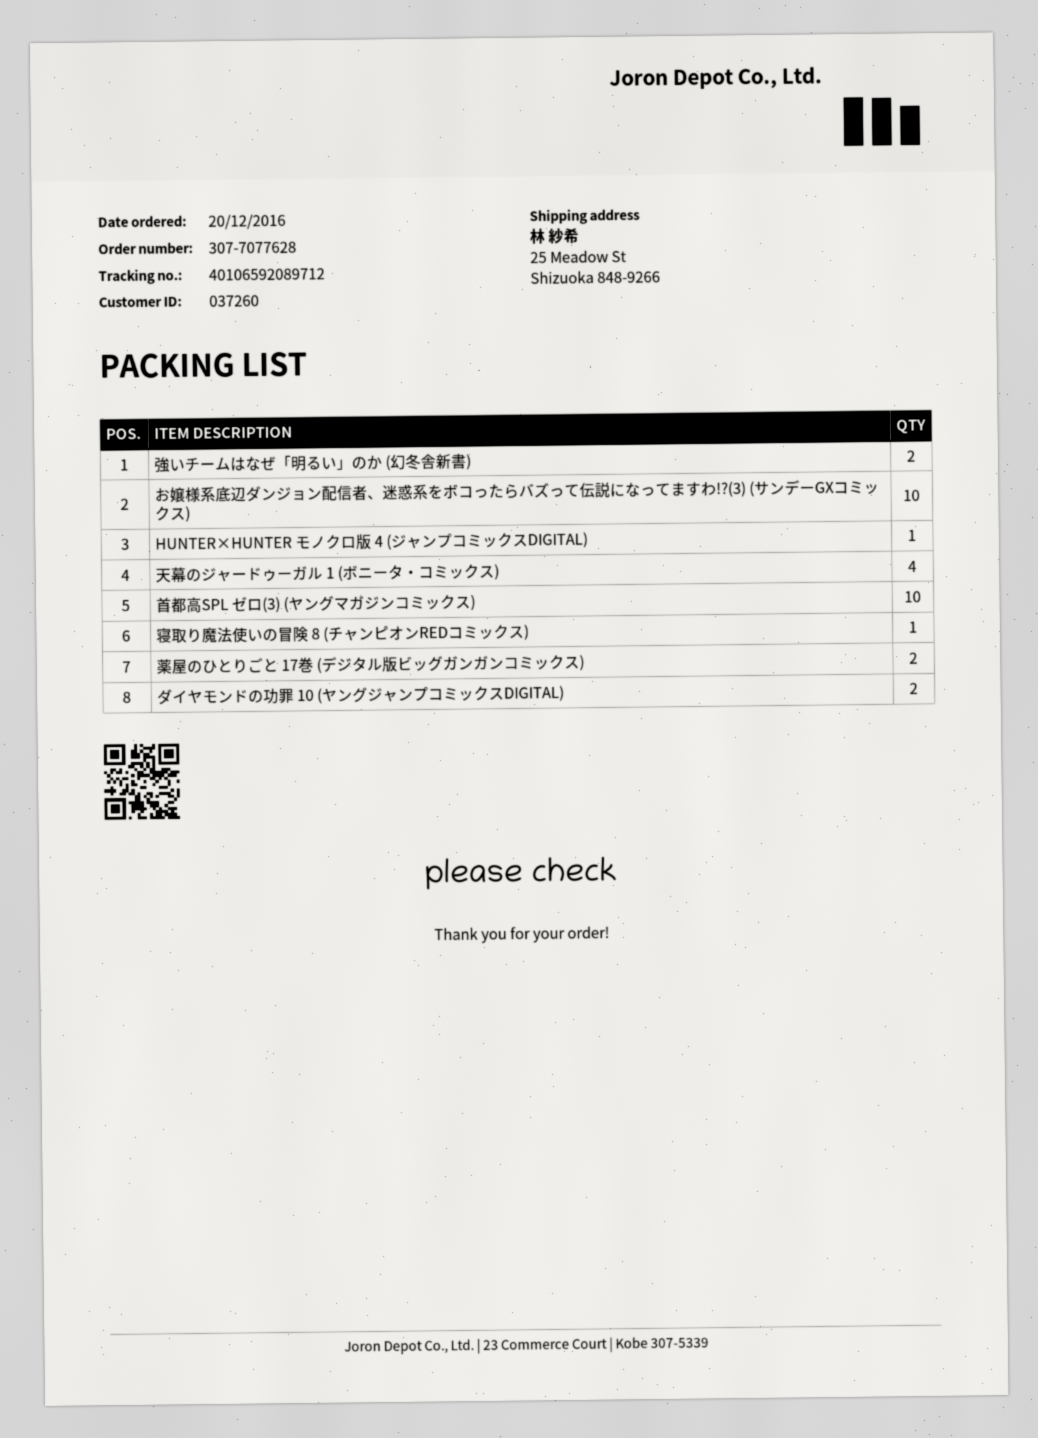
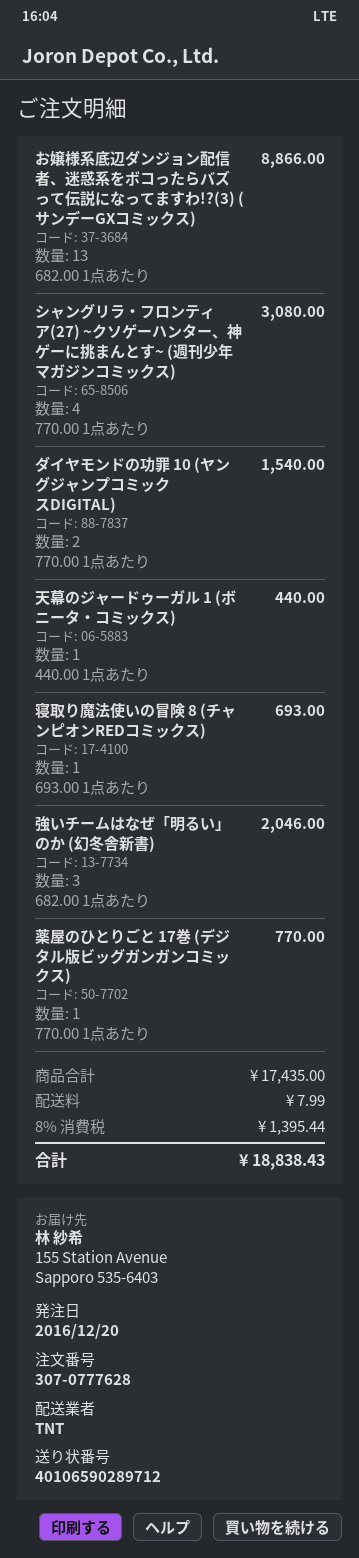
order number: 307-7077628 -> 307-0777628
tracking number: 40106592089712 -> 40106590289712
ship to: 25 Meadow St, Shizuoka 848-9266 -> 155 Station Avenue, Sapporo 535-6403
強いチームはなぜ「明るい」のか (幻冬舎新書): 2 -> 3
お嬢様系底辺ダンジョン配信者、迷惑系をボコったらバズって伝説になってますわ!?(3) (サンデーGXコミックス): 10 -> 13
HUNTER×HUNTER モノクロ版 4 (ジャンプコミックスDIGITAL): 1 -> none
天幕のジャードゥーガル 1 (ボニータ・コミックス): 4 -> 1
首都高SPL ゼロ(3) (ヤングマガジンコミックス): 10 -> none
薬屋のひとりごと 17巻 (デジタル版ビッグガンガンコミックス): 2 -> 1
シャングリラ・フロンティア(27) ~クソゲーハンター、神ゲーに挑まんとす~ (週刊少年マガジンコミックス): none -> 4

